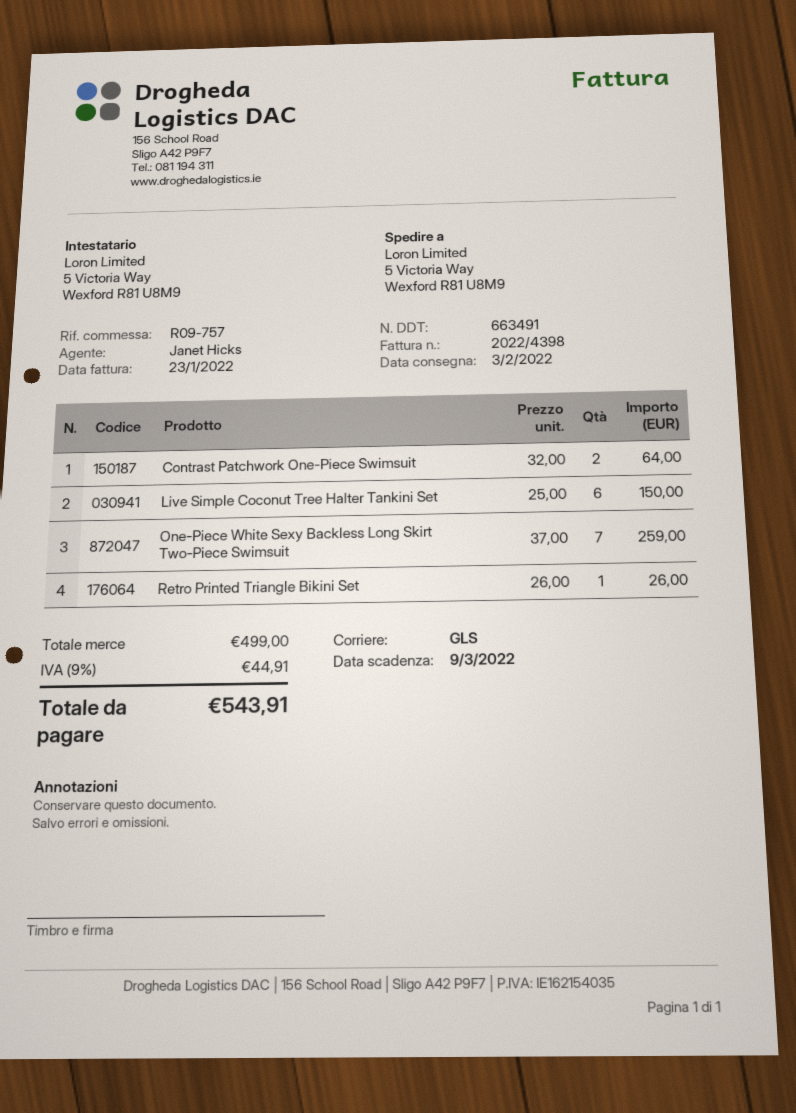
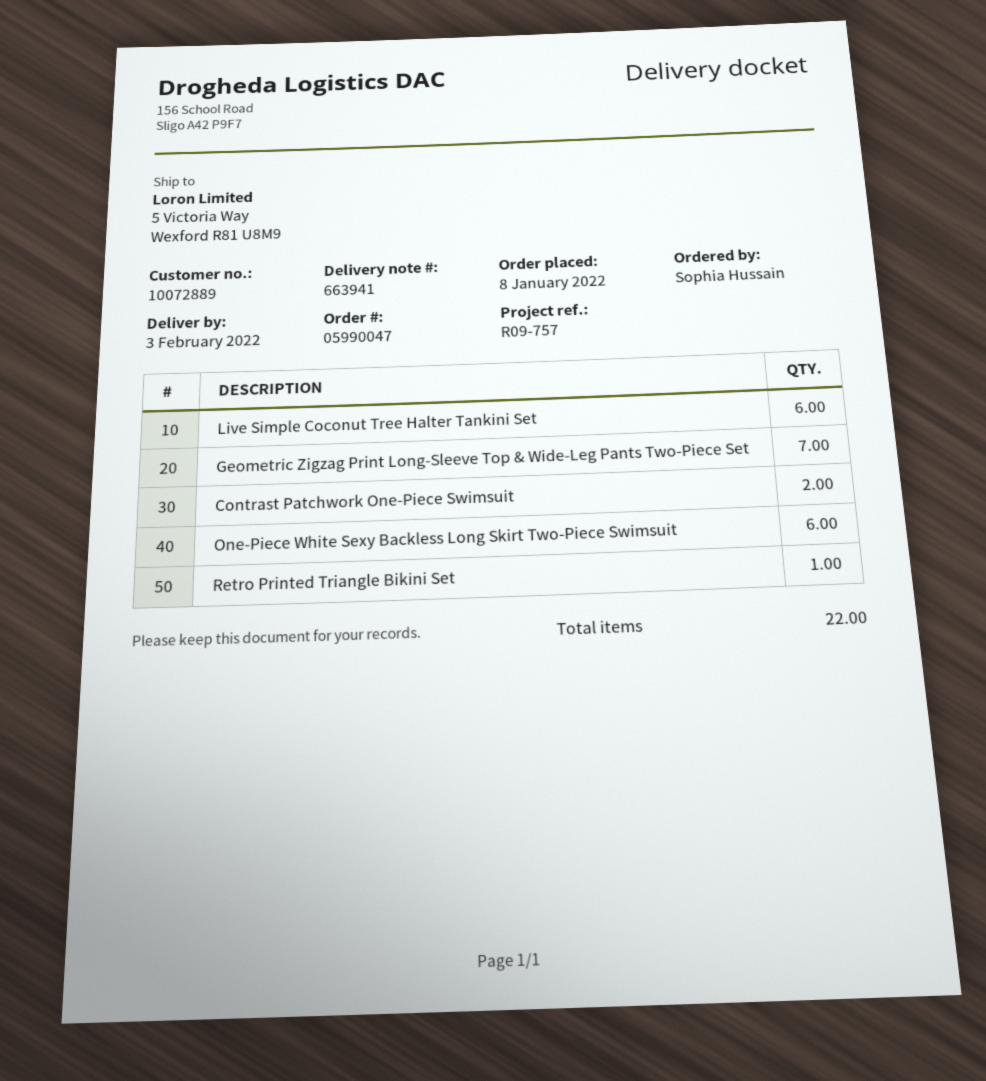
delivery note number: 663491 -> 663941
One-Piece White Sexy Backless Long Skirt Two-Piece Swimsuit: 7 -> 6
Geometric Zigzag Print Long-Sleeve Top & Wide-Leg Pants Two-Piece Set: none -> 7

